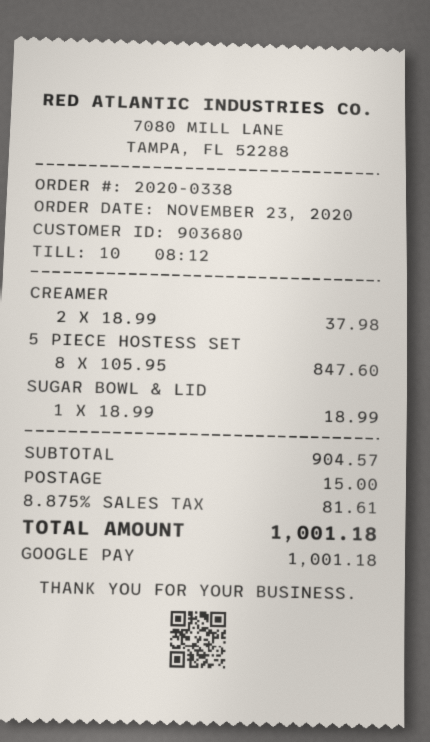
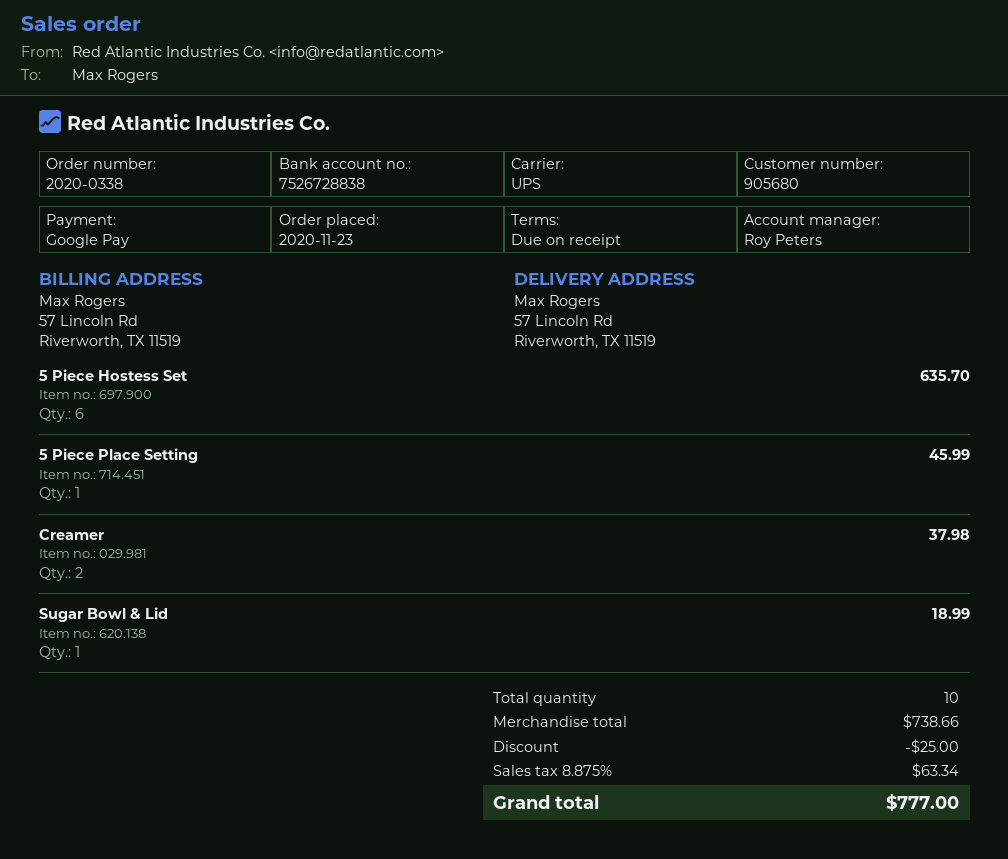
customer number: 903680 -> 905680
5 PIECE HOSTESS SET: 8 for 847.60 -> 6 for 635.70
5 Piece Place Setting: none -> 1 for 45.99
subtotal: 904.57 -> 738.66
discount: none -> 25.00
shipping: 15.00 -> none
tax: 8.875% = 81.61 -> 8.875% = 63.34
total: 1001.18 -> 777.00

